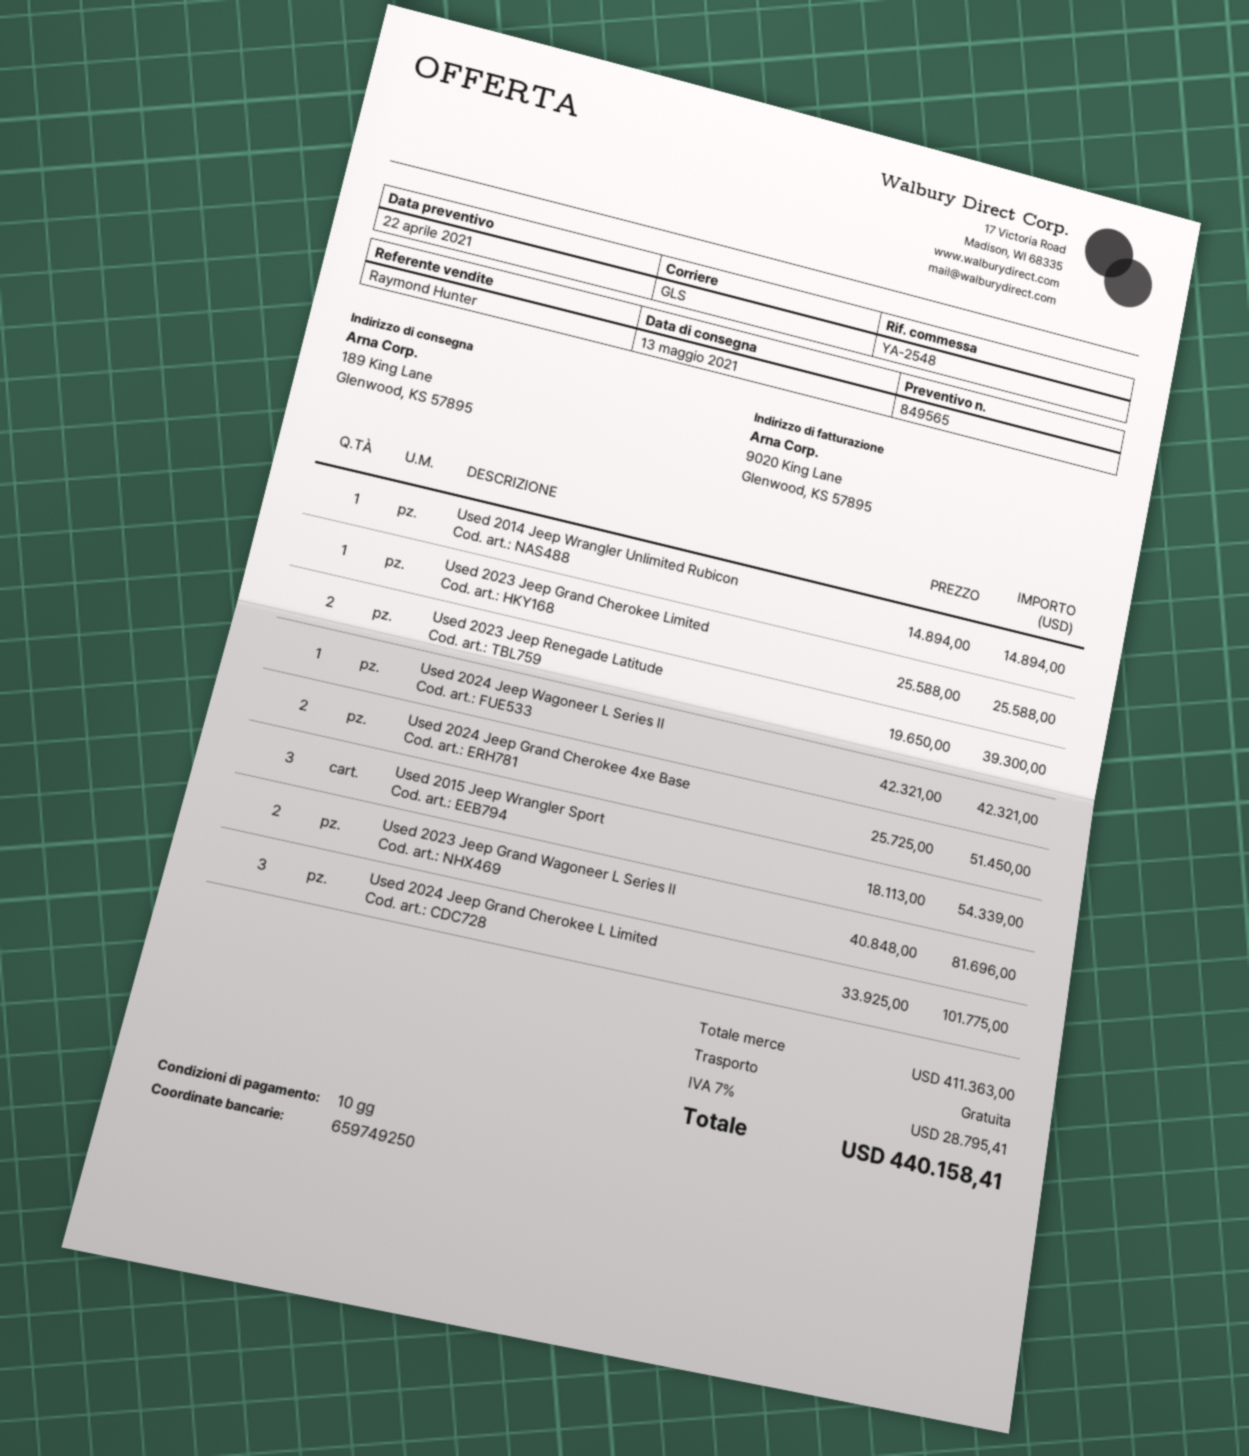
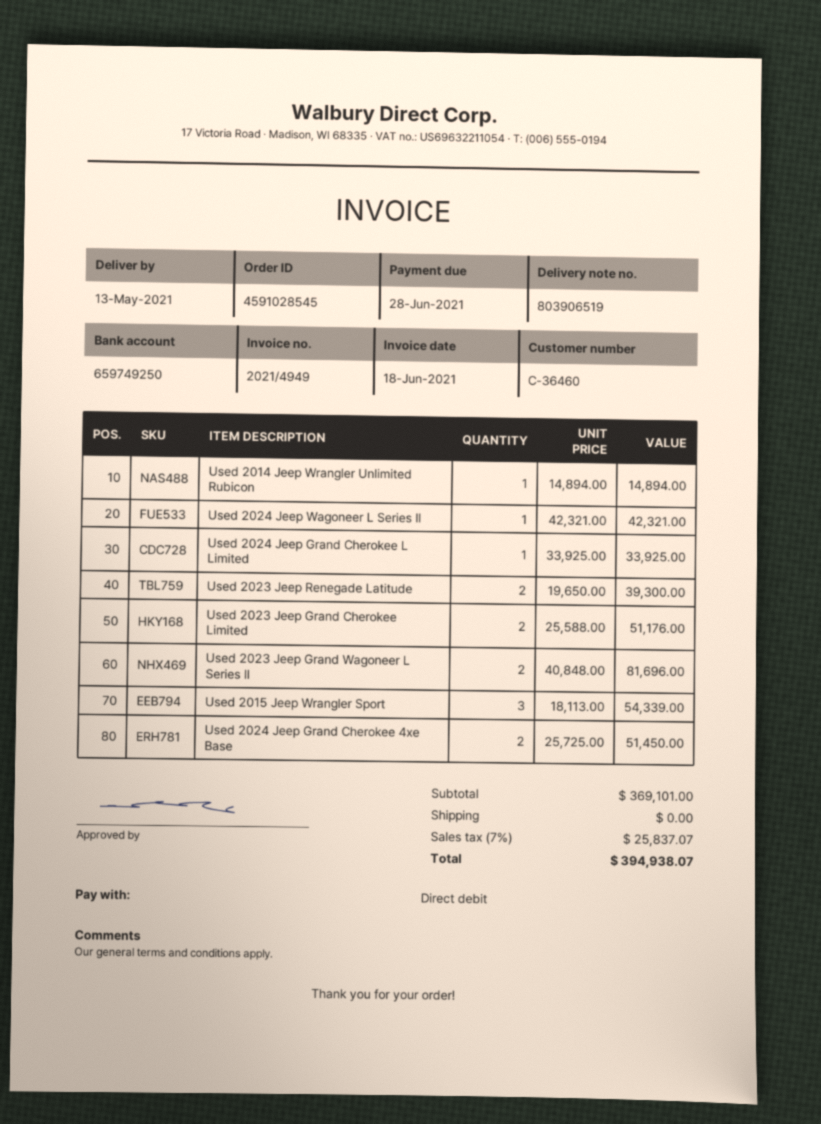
Used 2023 Jeep Grand Cherokee Limited: 1 x 25588.00 = 25588.00 -> 2 x 25588.00 = 51176.00
Used 2024 Jeep Grand Cherokee L Limited: 3 x 33925.00 = 101775.00 -> 1 x 33925.00 = 33925.00
subtotal: 411363.00 -> 369101.00
tax: 7% = 28795.41 -> 7% = 25837.07
total: 440158.41 -> 394938.07

